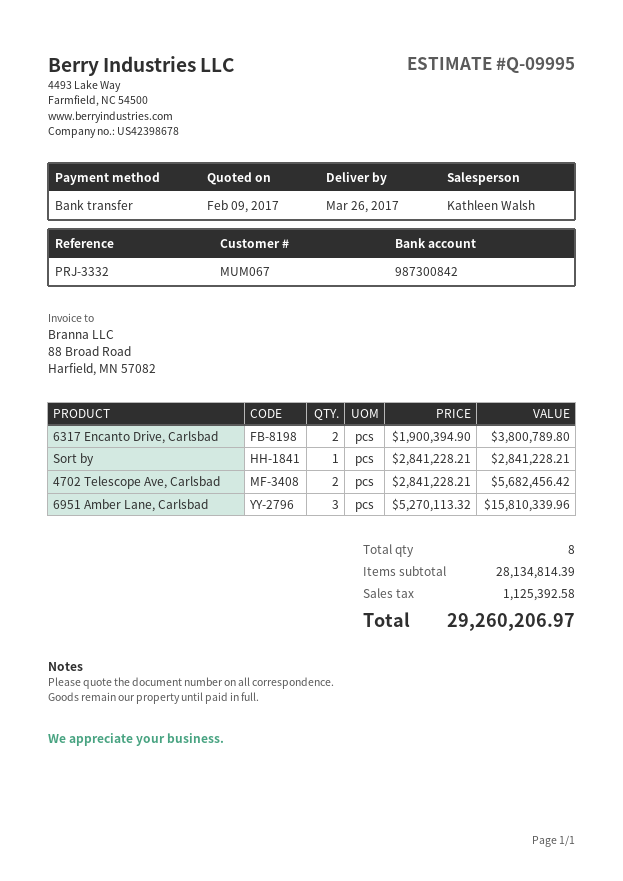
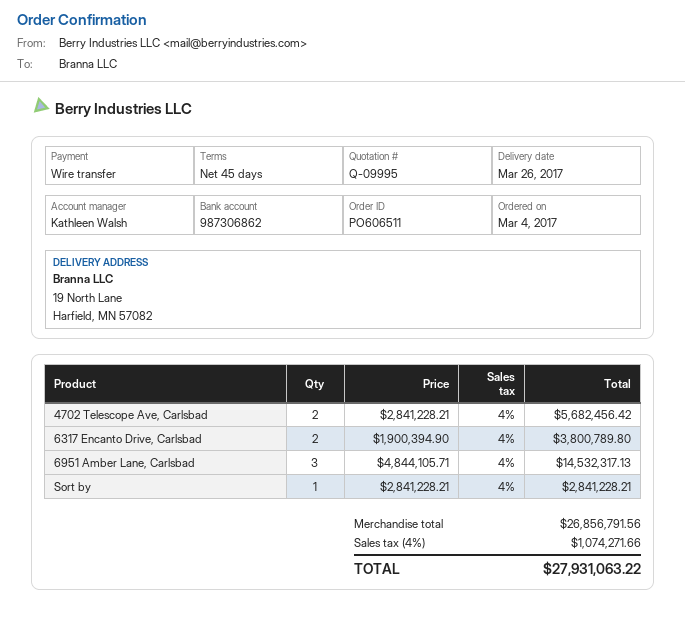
bank account: 987300842 -> 987306862
6951 Amber Lane, Carlsbad: 3 x 5270113.32 = 15810339.96 -> 3 x 4844105.71 = 14532317.13
subtotal: 28134814.39 -> 26856791.56
tax: 1125392.58 -> 1074271.66
total: 29260206.97 -> 27931063.22

